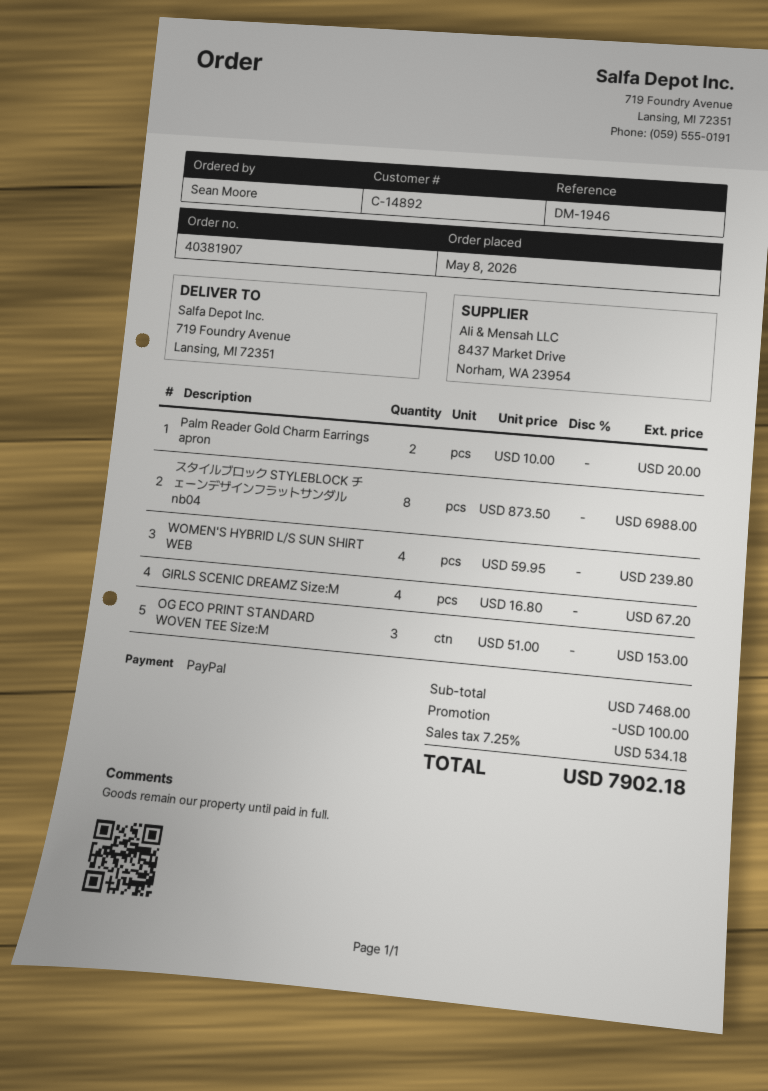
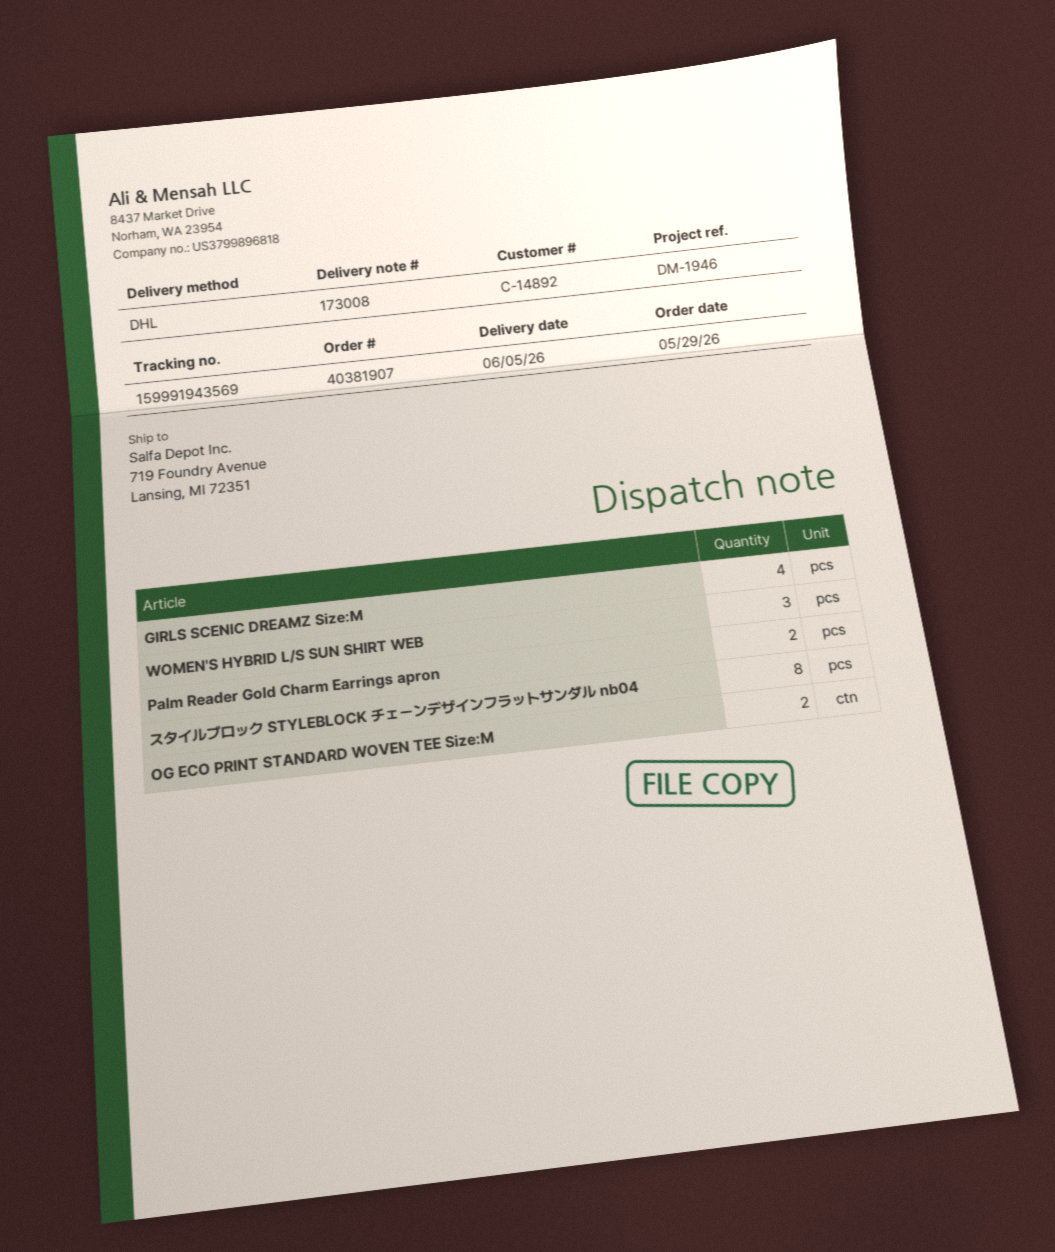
order date: 2026-05-08 -> 2026-05-29
WOMEN'S HYBRID L/S SUN SHIRT WEB: 4 -> 3
OG ECO PRINT STANDARD WOVEN TEE Size:M: 3 -> 2

